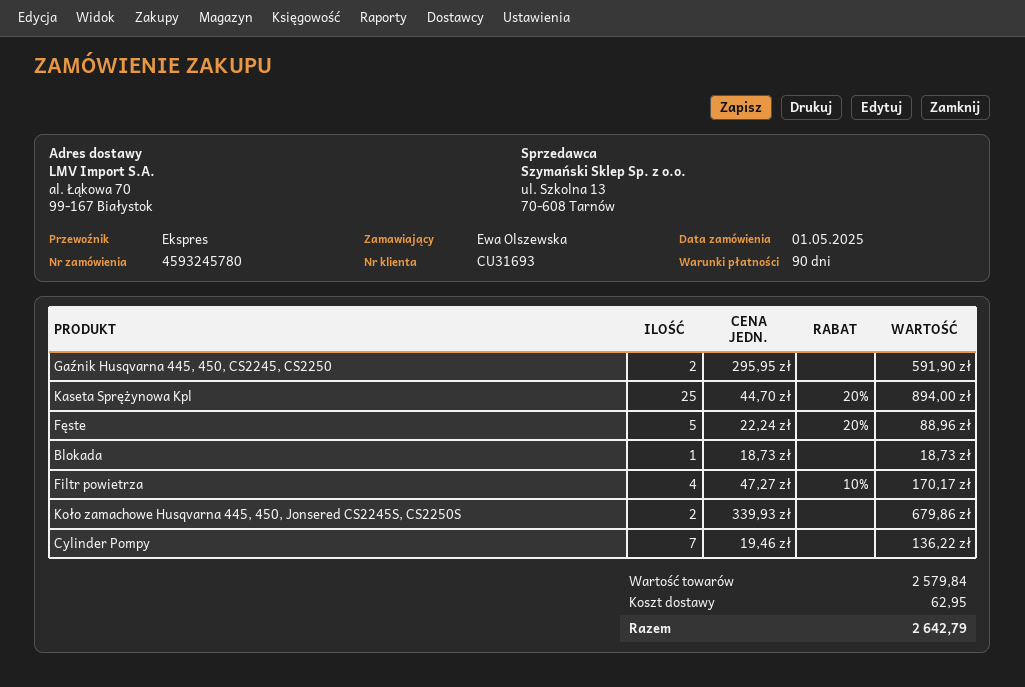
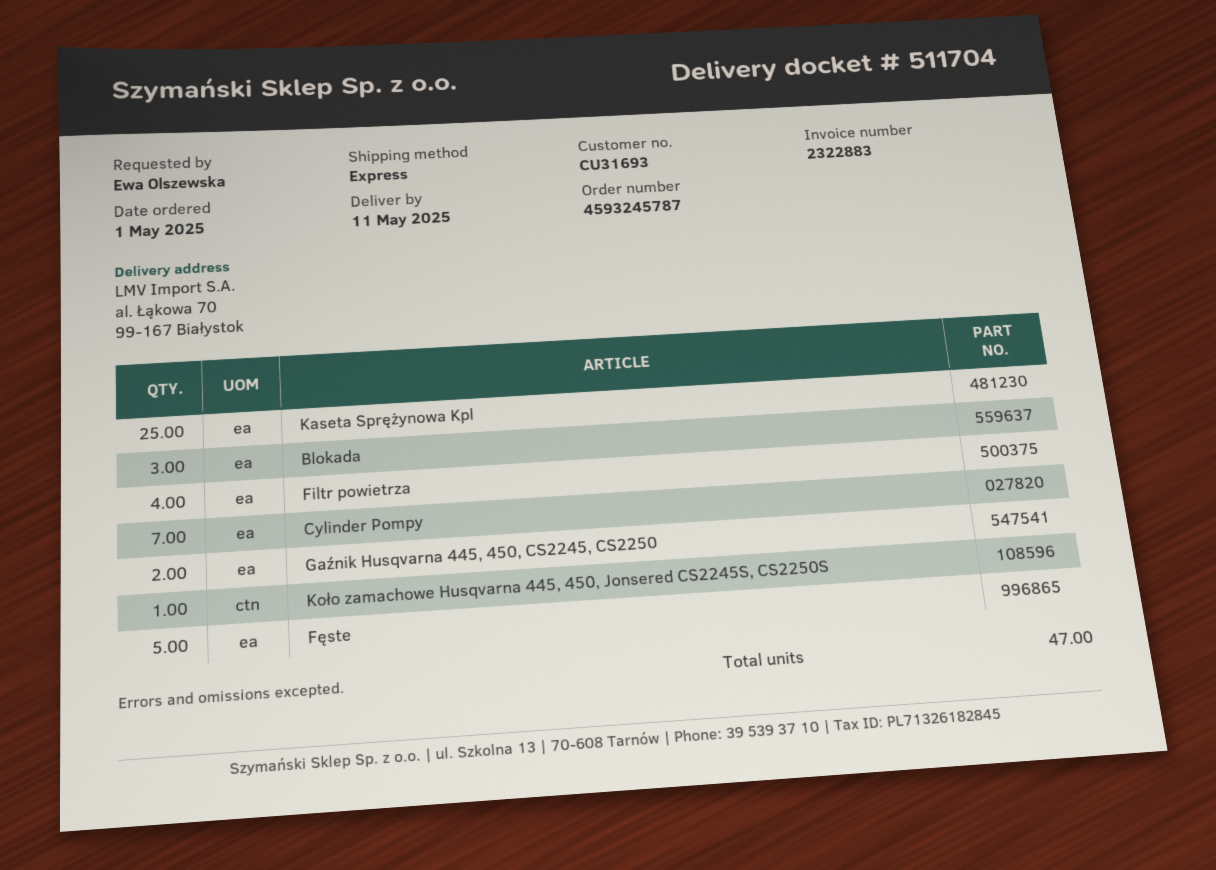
order number: 4593245780 -> 4593245787
Blokada: 1 -> 3
Koło zamachowe Husqvarna 445, 450, Jonsered CS2245S, CS2250S: 2 -> 1

